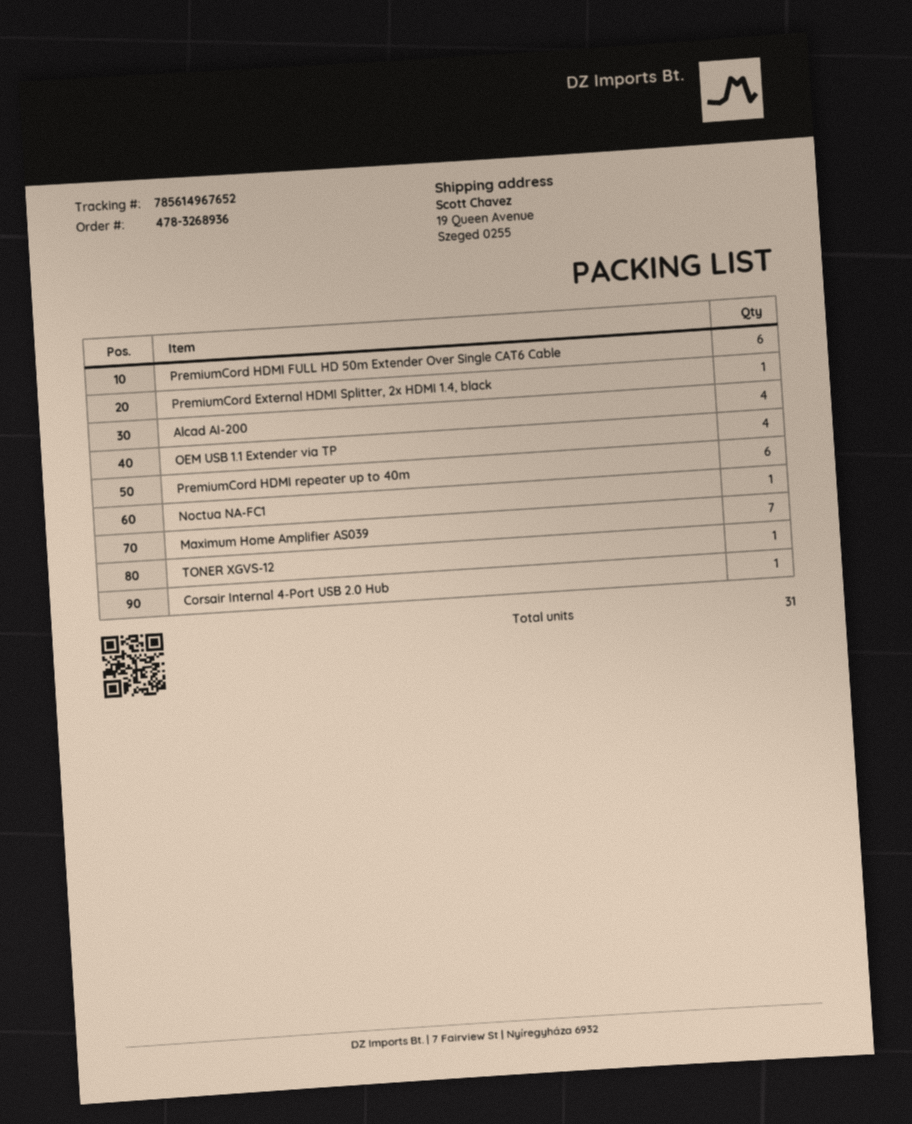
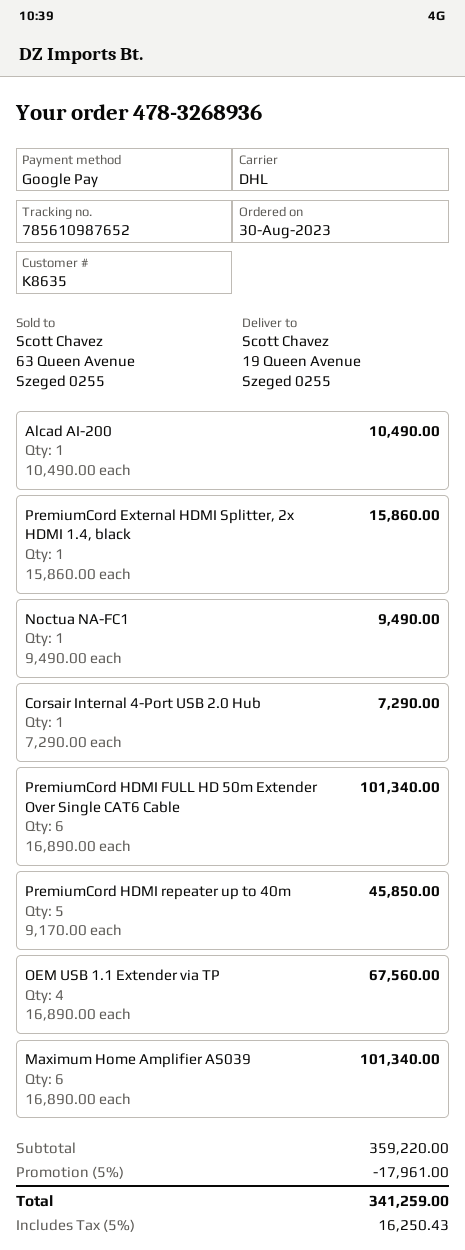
tracking number: 785614967652 -> 785610987652
Alcad AI-200: 4 -> 1
PremiumCord HDMI repeater up to 40m: 6 -> 5
Maximum Home Amplifier AS039: 7 -> 6
TONER XGVS-12: 1 -> none

